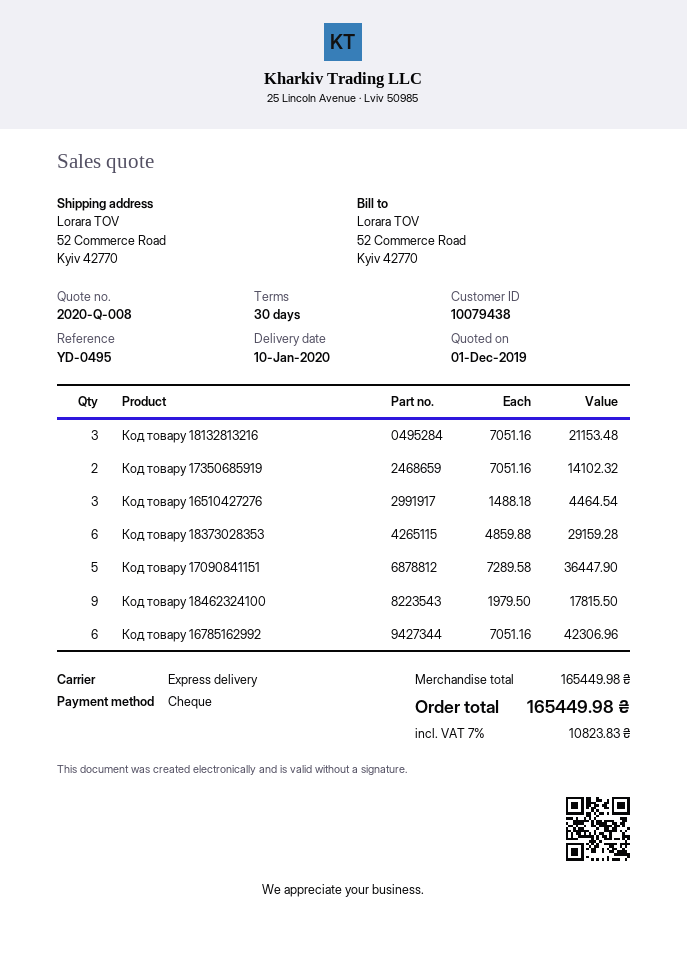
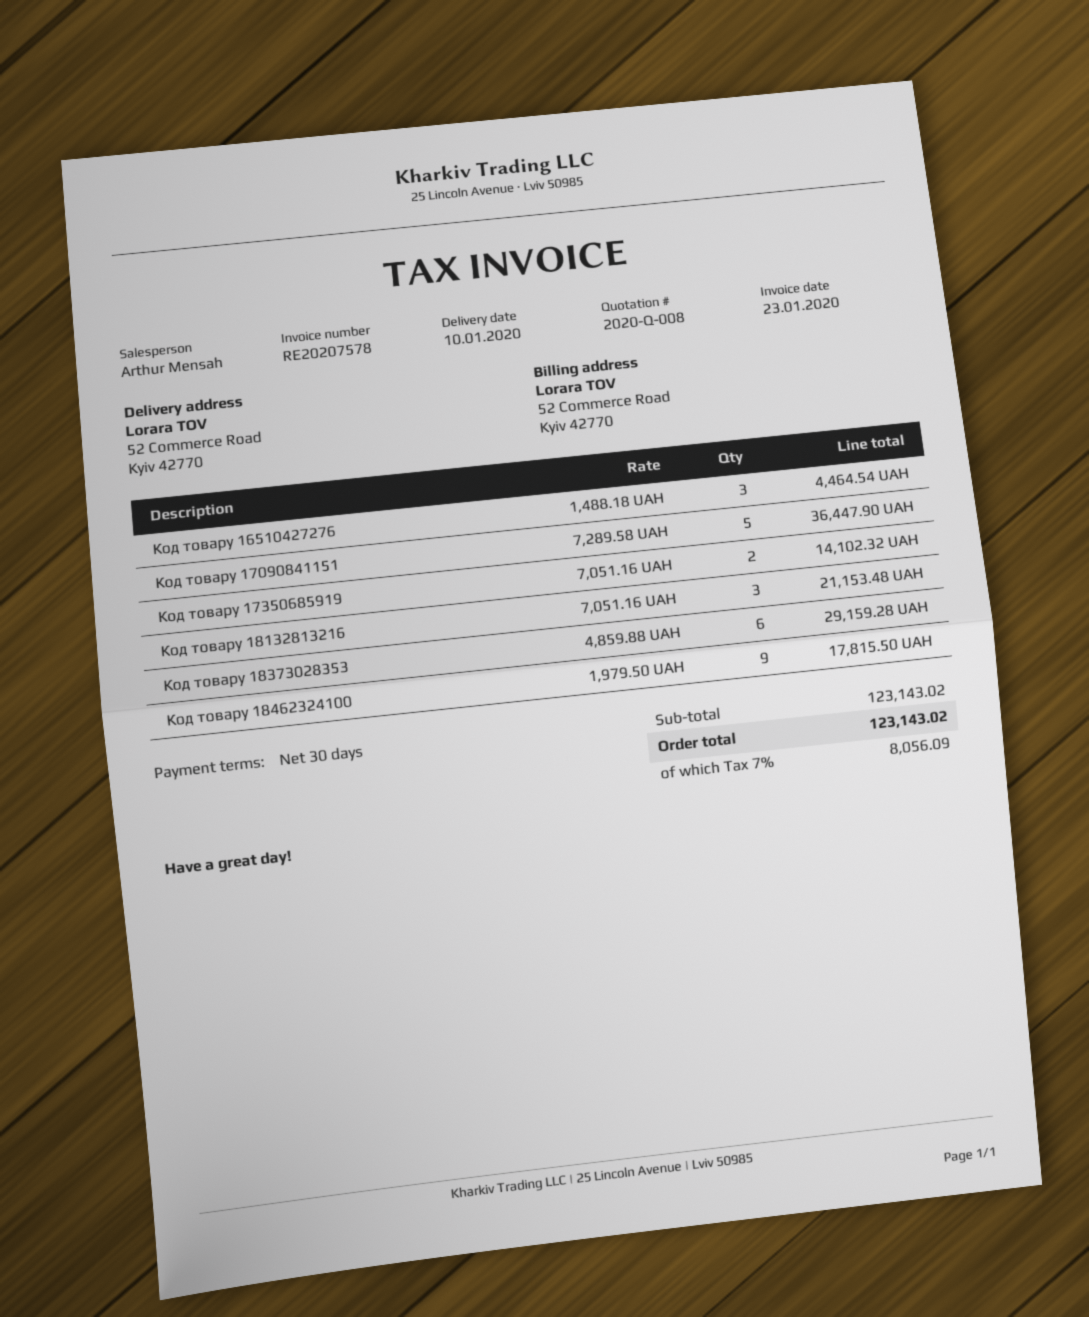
Код товару 16785162992: 6 x 7051.16 = 42306.96 -> none
subtotal: 165449.98 -> 123143.02
tax: 7% = 10823.83 -> 7% = 8056.09
total: 165449.98 -> 123143.02

